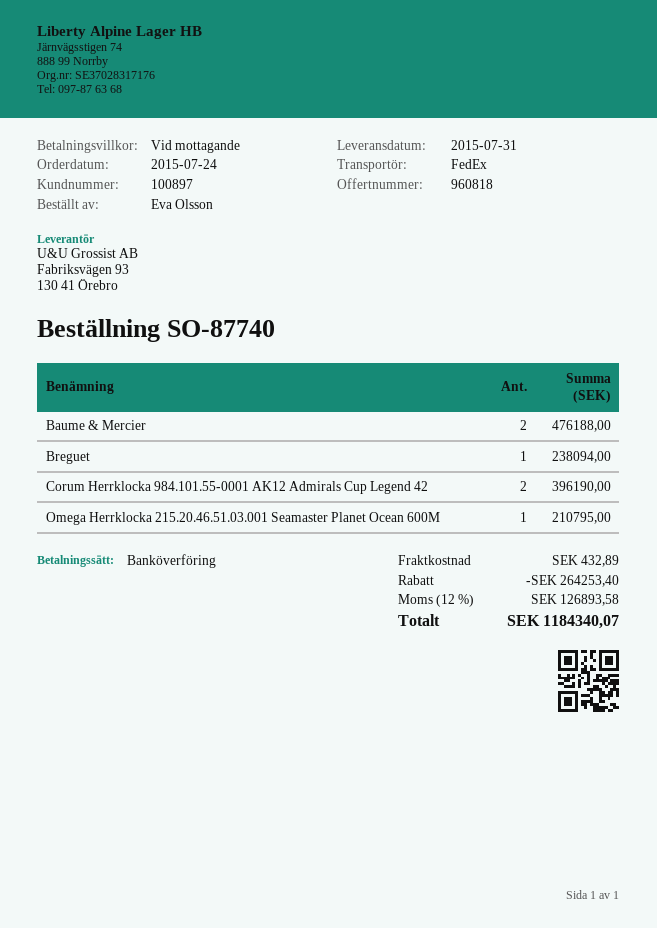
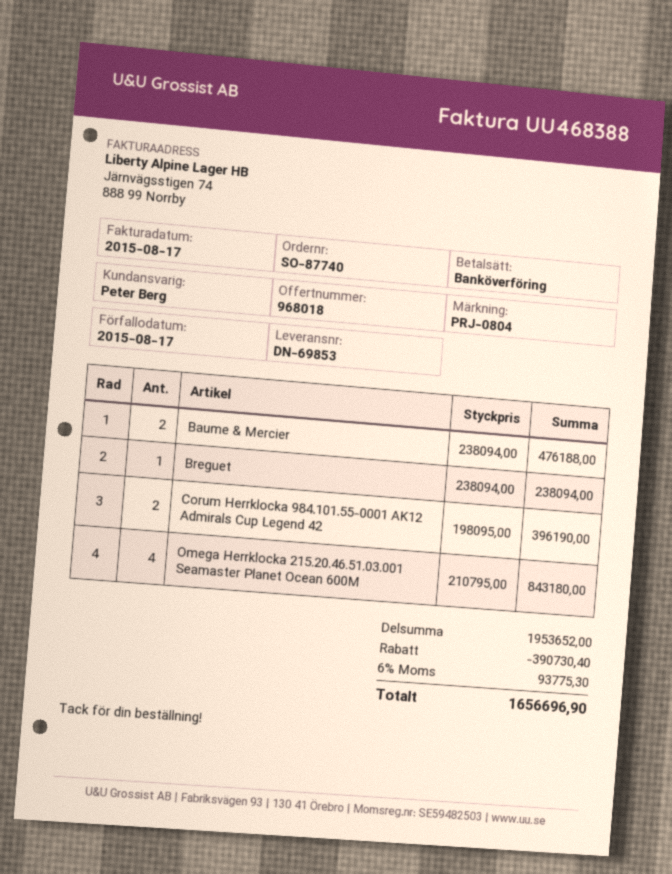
quote number: 960818 -> 968018
Omega Herrklocka 215.20.46.51.03.001 Seamaster Planet Ocean 600M: 1 for 210795.00 -> 4 for 843180.00
discount: 264253.40 -> 390730.40
shipping: 432.89 -> none
tax: 12% = 126893.58 -> 6% = 93775.30
total: 1184340.07 -> 1656696.90

